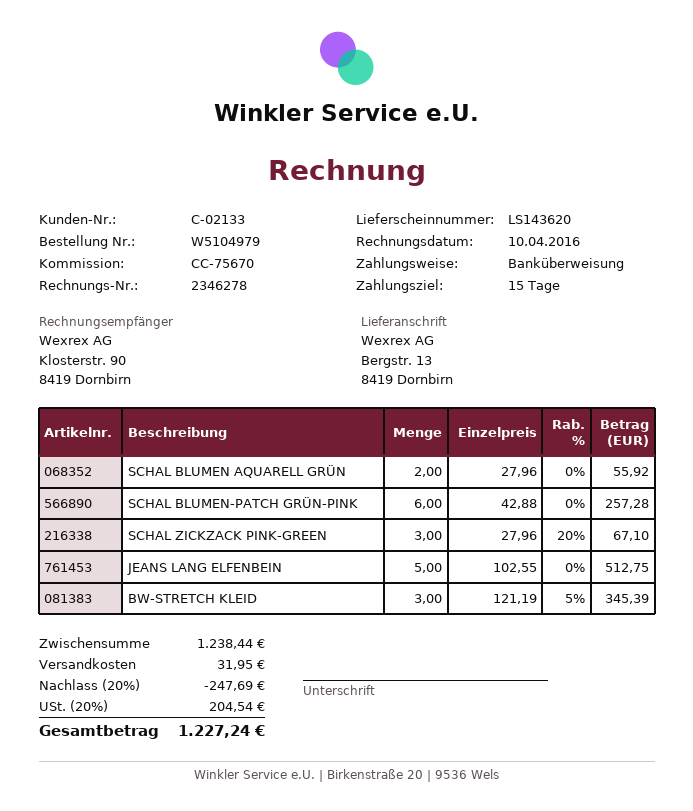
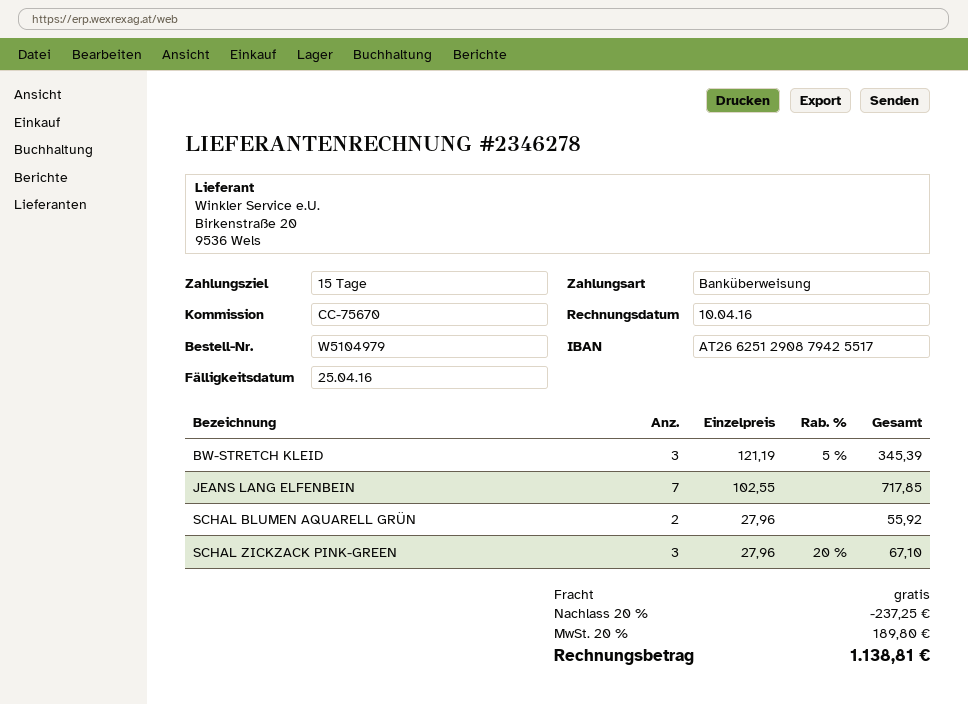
SCHAL BLUMEN-PATCH GRÜN-PINK: 6 x 42.88 = 257.28 -> none
JEANS LANG ELFENBEIN: 5 x 102.55 = 512.75 -> 7 x 102.55 = 717.85
discount: 20% = 247.69 -> 20% = 237.25
shipping: 31.95 -> 0.00
tax: 20% = 204.54 -> 20% = 189.80
total: 1227.24 -> 1138.81

